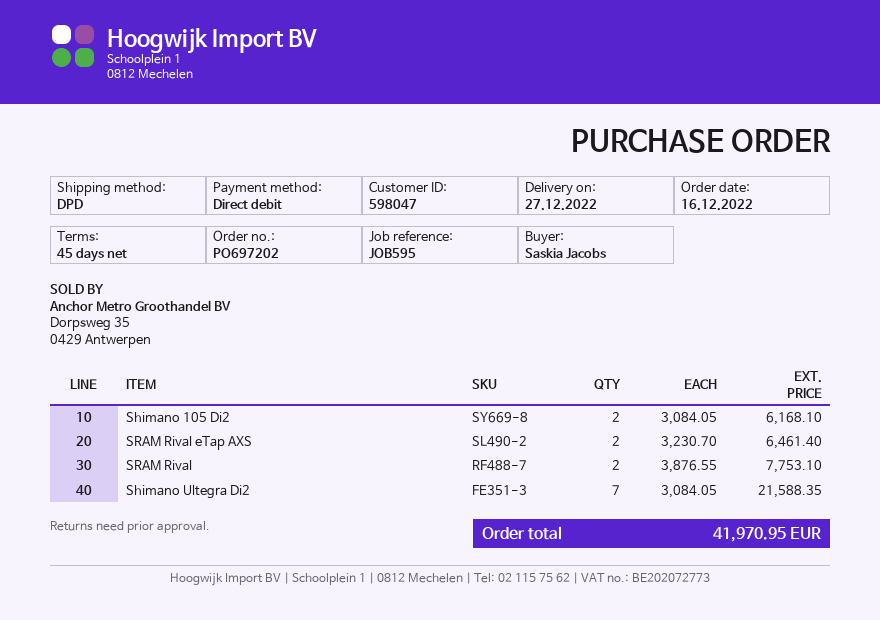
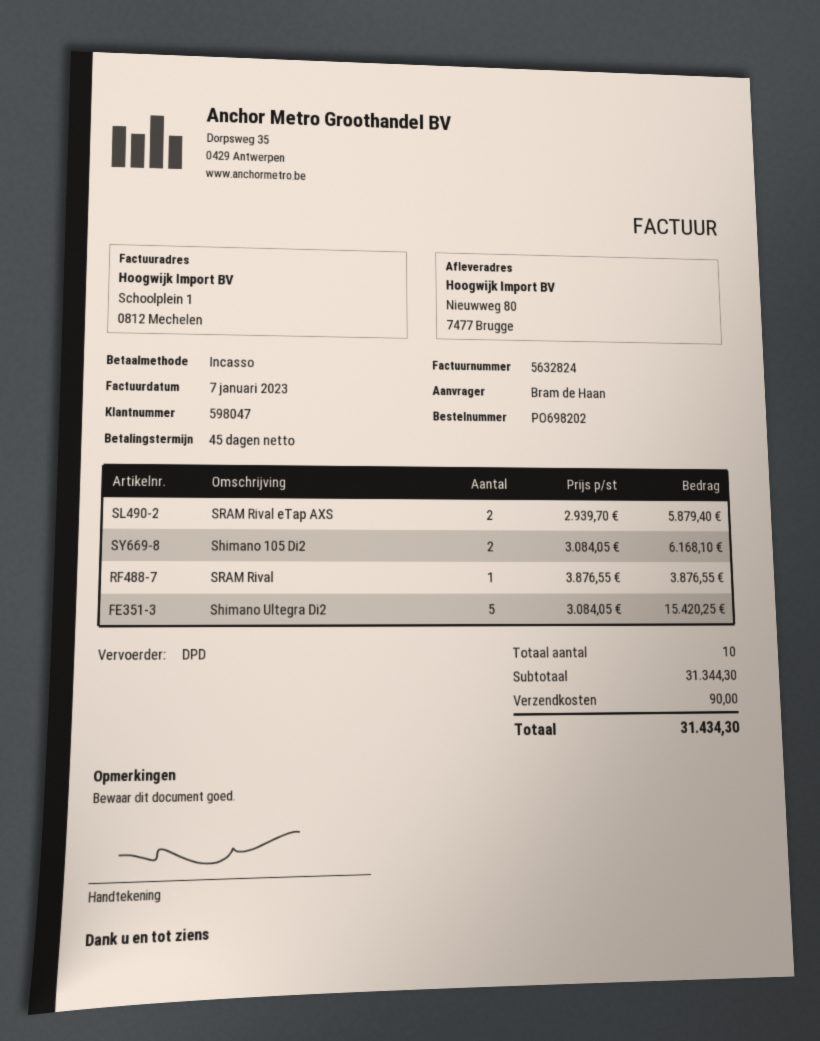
order number: PO697202 -> PO698202
ordered by: Saskia Jacobs -> Bram de Haan
SRAM Rival eTap AXS: 2 x 3230.70 = 6461.40 -> 2 x 2939.70 = 5879.40
SRAM Rival: 2 x 3876.55 = 7753.10 -> 1 x 3876.55 = 3876.55
Shimano Ultegra Di2: 7 x 3084.05 = 21588.35 -> 5 x 3084.05 = 15420.25
shipping: none -> 90.00
total: 41970.95 -> 31434.30

